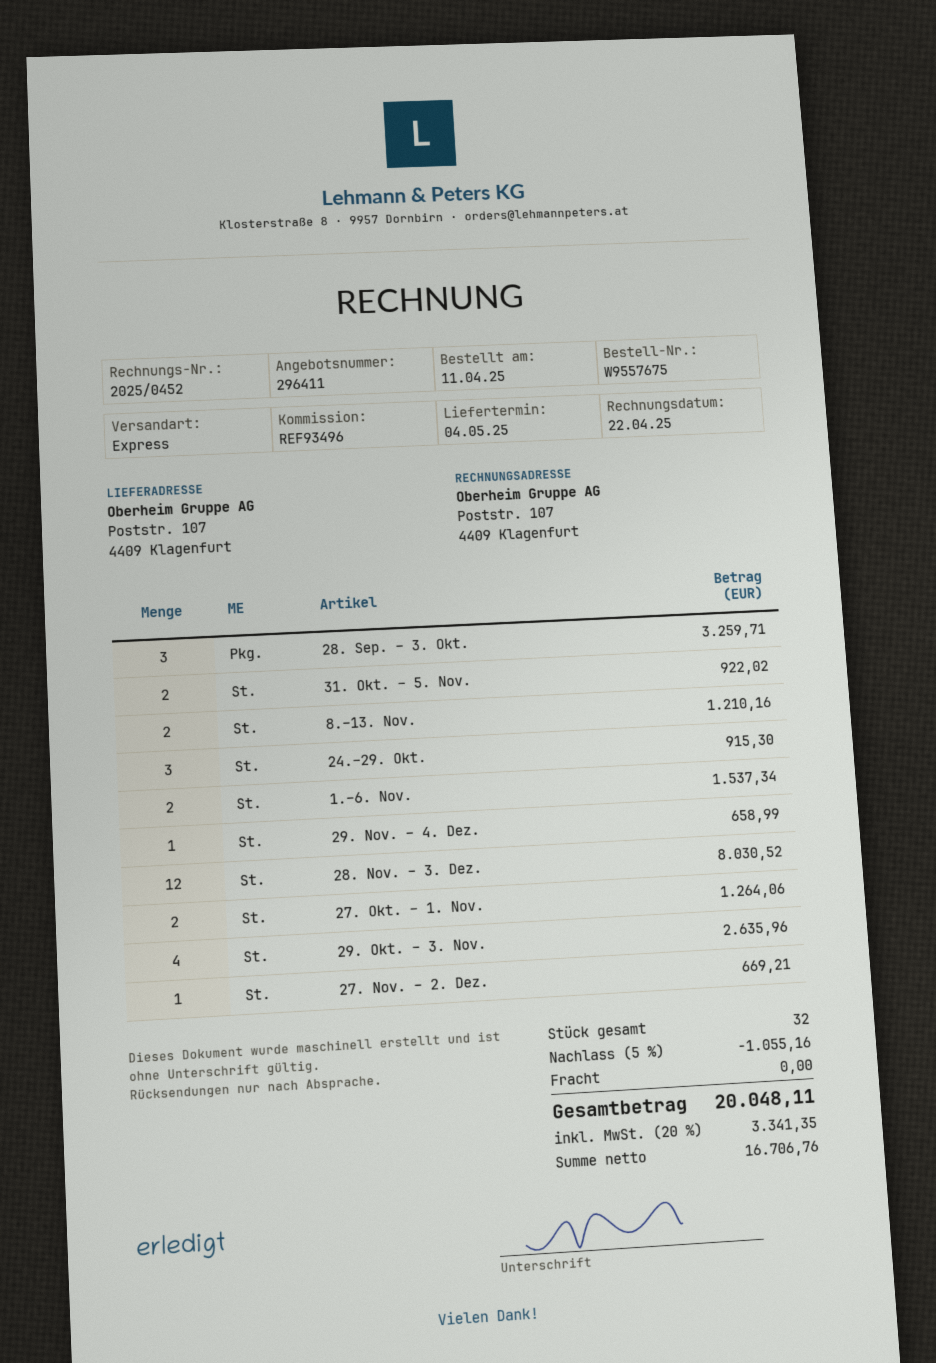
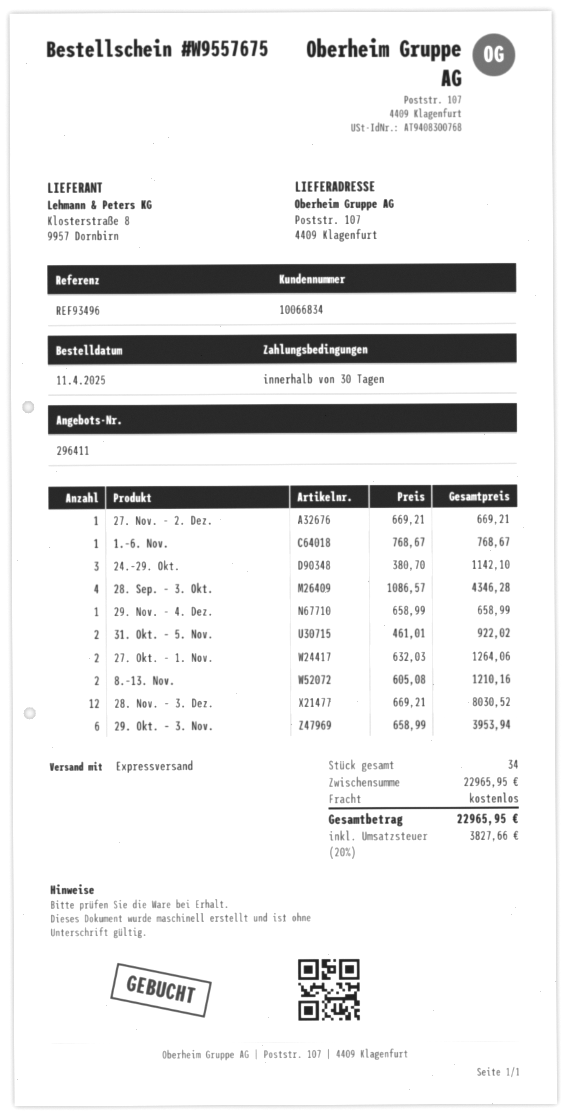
28. Sep. – 3. Okt.: 3 for 3259.71 -> 4 for 4346.28
24.–29. Okt.: 3 for 915.30 -> 3 for 1142.10
1.–6. Nov.: 2 for 1537.34 -> 1 for 768.67
29. Okt. – 3. Nov.: 4 for 2635.96 -> 6 for 3953.94
total quantity: 32 -> 34
discount: 5% = 1055.16 -> none
tax: 20% = 3341.35 -> 20% = 3827.66
total: 20048.11 -> 22965.95

